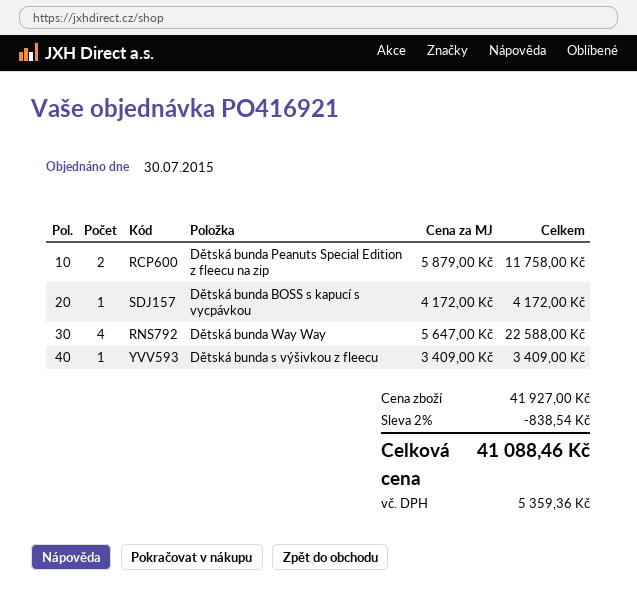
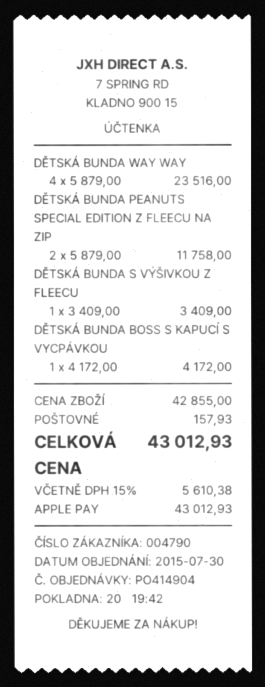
order number: PO416921 -> PO414904
Dětská bunda Way Way: 4 x 5647.00 = 22588.00 -> 4 x 5879.00 = 23516.00
subtotal: 41927.00 -> 42855.00
discount: 2% = 838.54 -> none
shipping: none -> 157.93
tax: 5359.36 -> 5610.38
total: 41088.46 -> 43012.93

